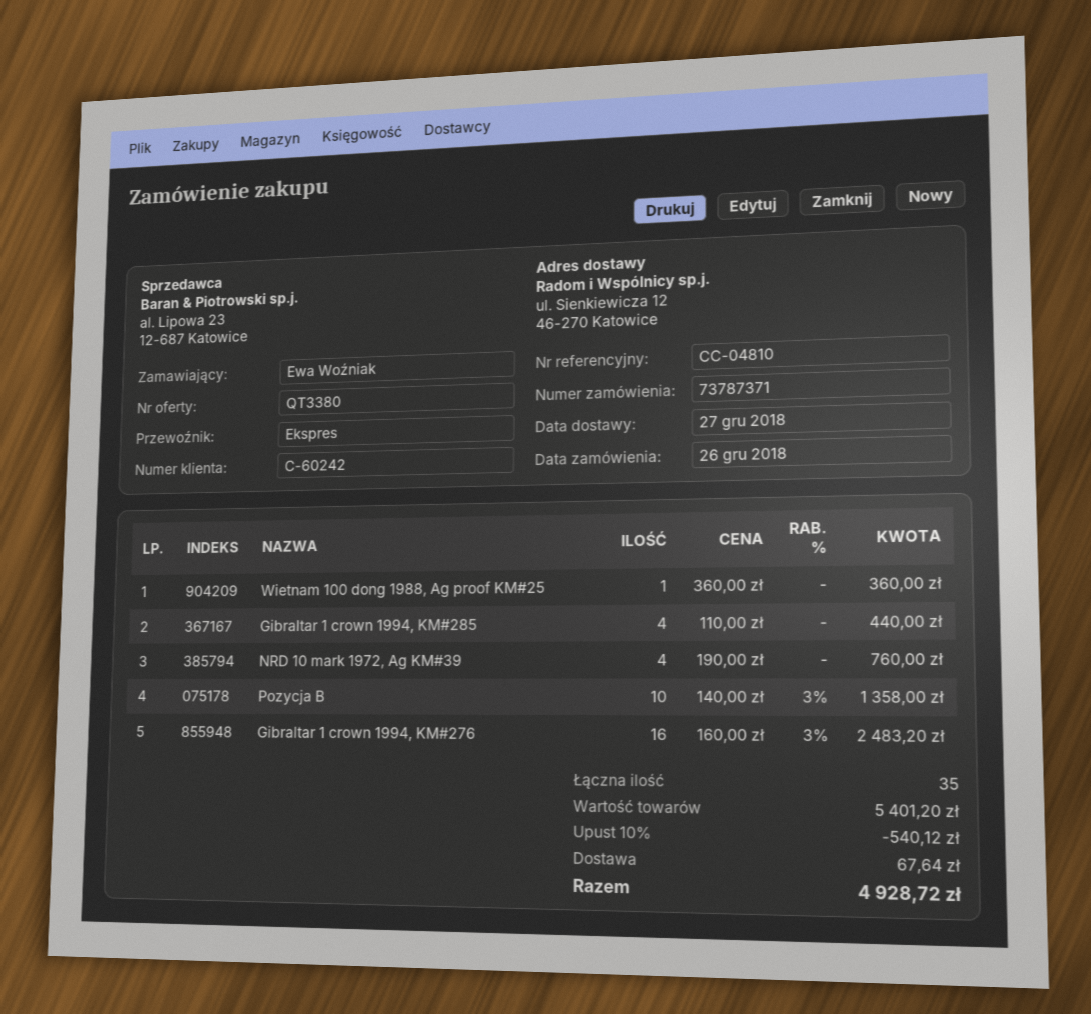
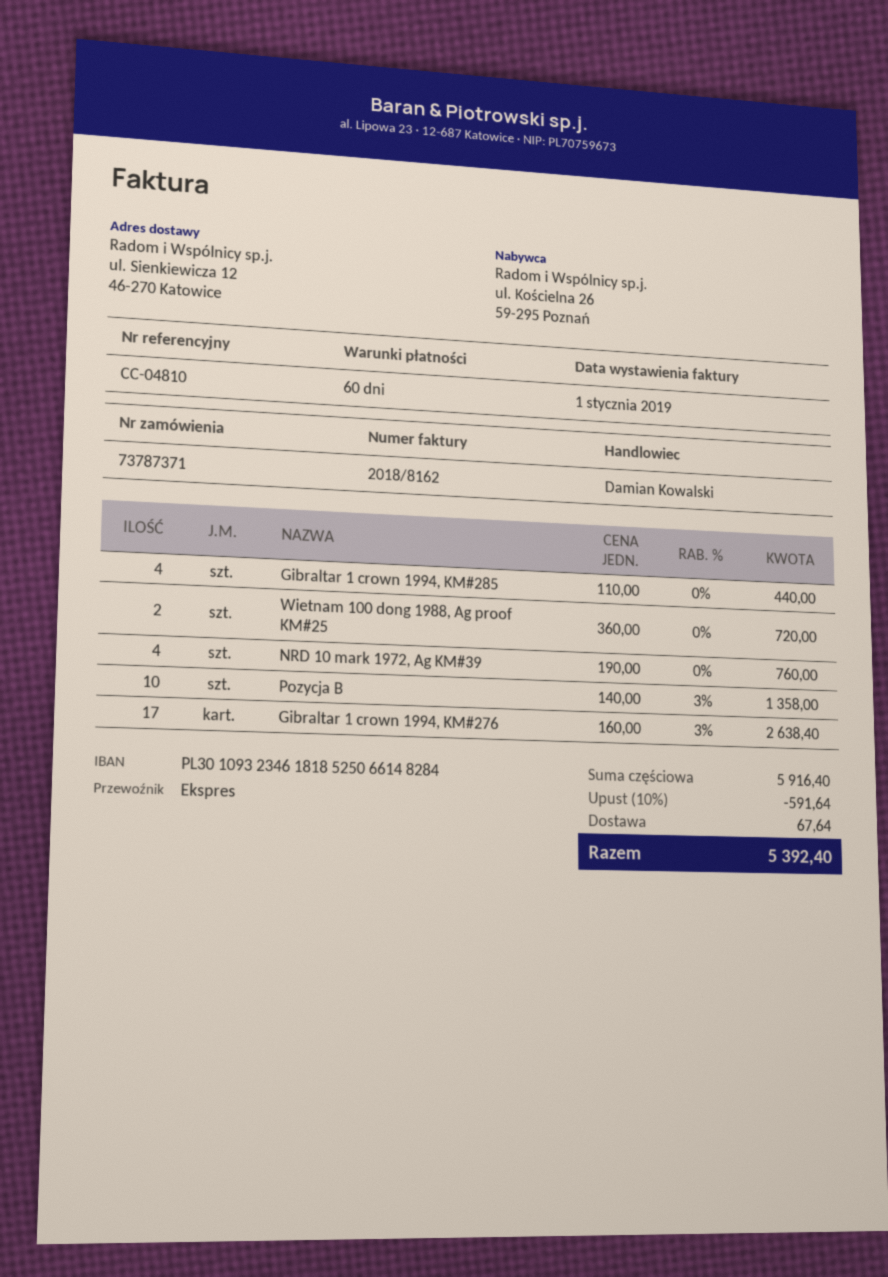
Wietnam 100 dong 1988, Ag proof KM#25: 1 x 360.00 = 360.00 -> 2 x 360.00 = 720.00
Gibraltar 1 crown 1994, KM#276: 16 x 160.00 - 3% = 2483.20 -> 17 x 160.00 - 3% = 2638.40
subtotal: 5401.20 -> 5916.40
discount: 10% = 540.12 -> 10% = 591.64
total: 4928.72 -> 5392.40

